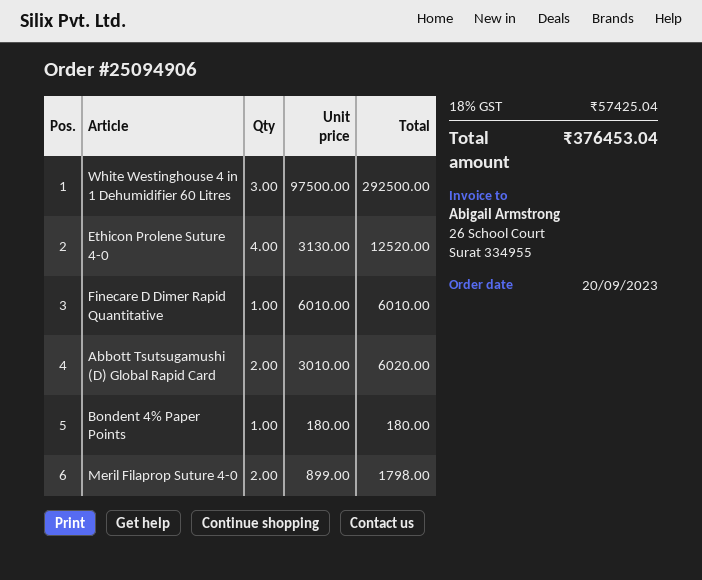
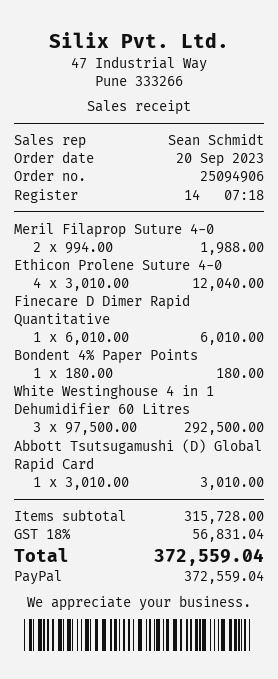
Ethicon Prolene Suture 4-0: 4 x 3130.00 = 12520.00 -> 4 x 3010.00 = 12040.00
Abbott Tsutsugamushi (D) Global Rapid Card: 2 x 3010.00 = 6020.00 -> 1 x 3010.00 = 3010.00
Meril Filaprop Suture 4-0: 2 x 899.00 = 1798.00 -> 2 x 994.00 = 1988.00
tax: 18% = 57425.04 -> 18% = 56831.04
total: 376453.04 -> 372559.04

